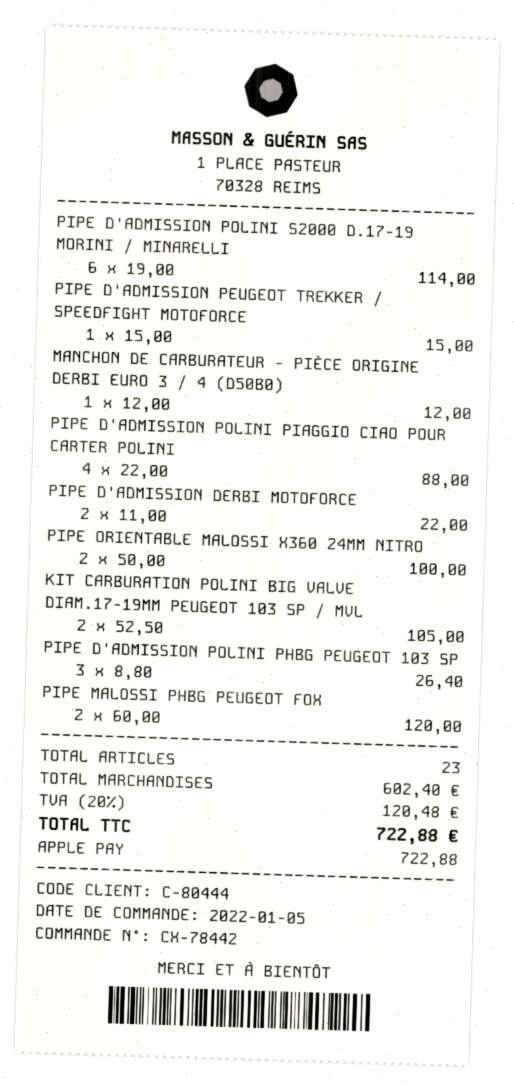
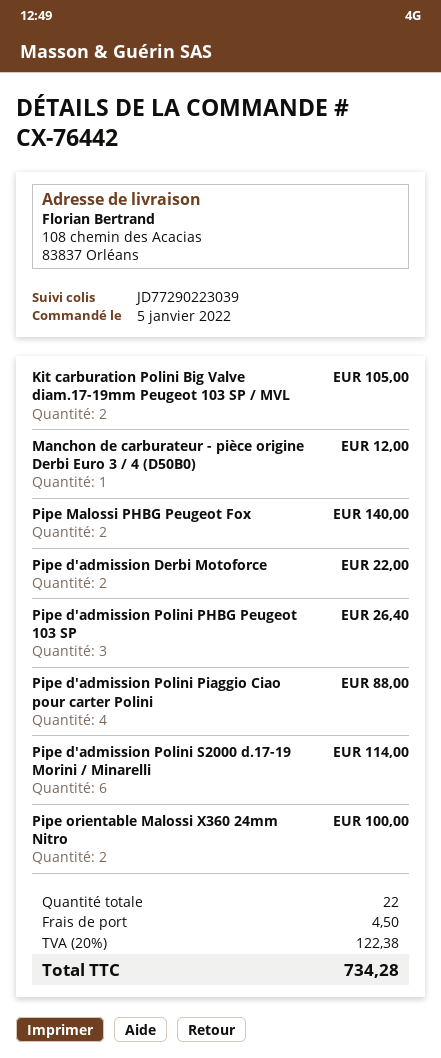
order number: CX-78442 -> CX-76442
PIPE D'ADMISSION PEUGEOT TREKKER / SPEEDFIGHT MOTOFORCE: 1 for 15.00 -> none
PIPE MALOSSI PHBG PEUGEOT FOX: 2 for 120.00 -> 2 for 140.00
total quantity: 23 -> 22
shipping: none -> 4.50
tax: 20% = 120.48 -> 20% = 122.38
total: 722.88 -> 734.28

